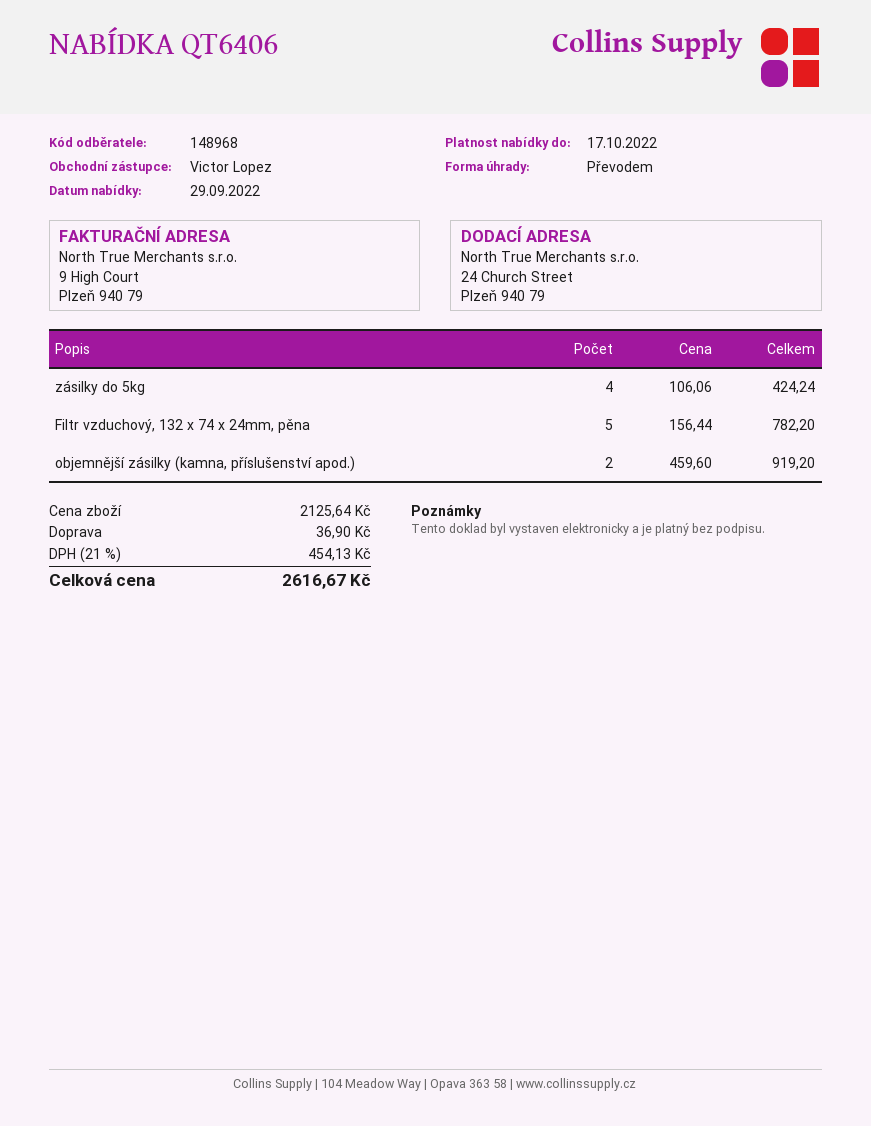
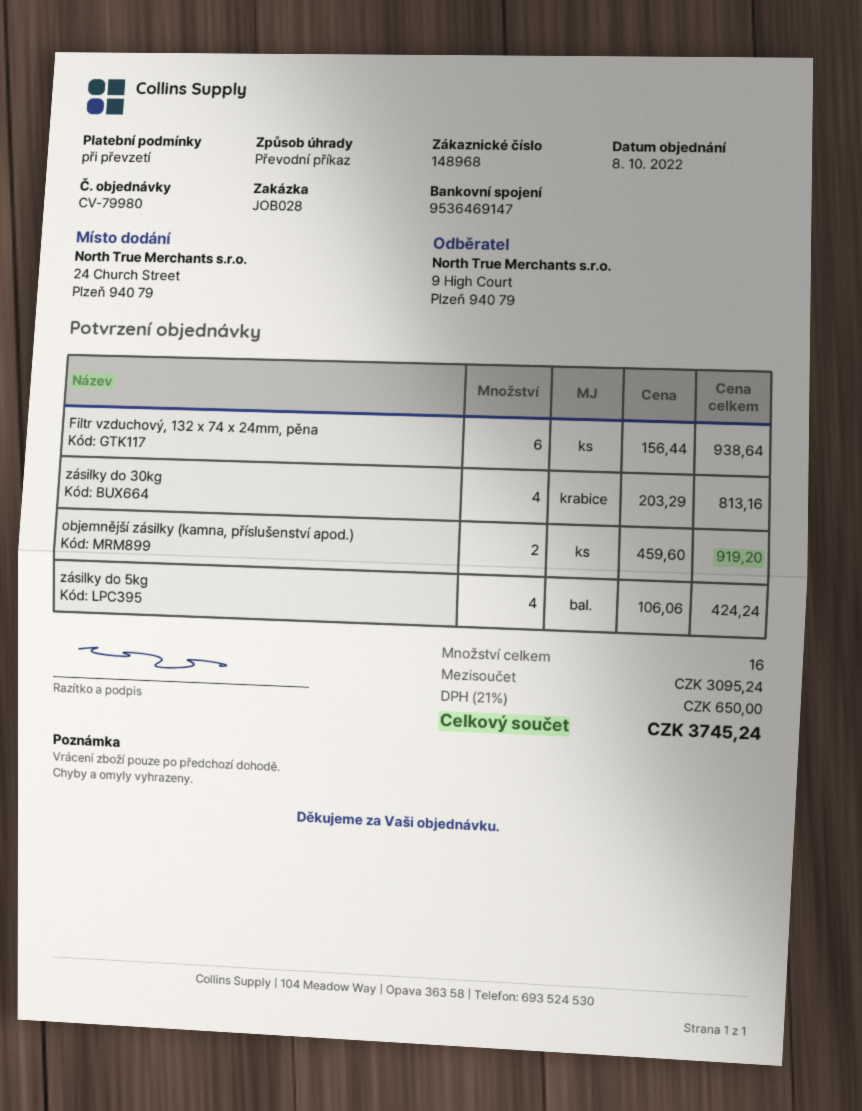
Filtr vzduchový, 132 x 74 x 24mm, pěna: 5 x 156.44 = 782.20 -> 6 x 156.44 = 938.64
zásilky do 30kg: none -> 4 x 203.29 = 813.16
subtotal: 2125.64 -> 3095.24
shipping: 36.90 -> none
tax: 21% = 454.13 -> 21% = 650.00
total: 2616.67 -> 3745.24

